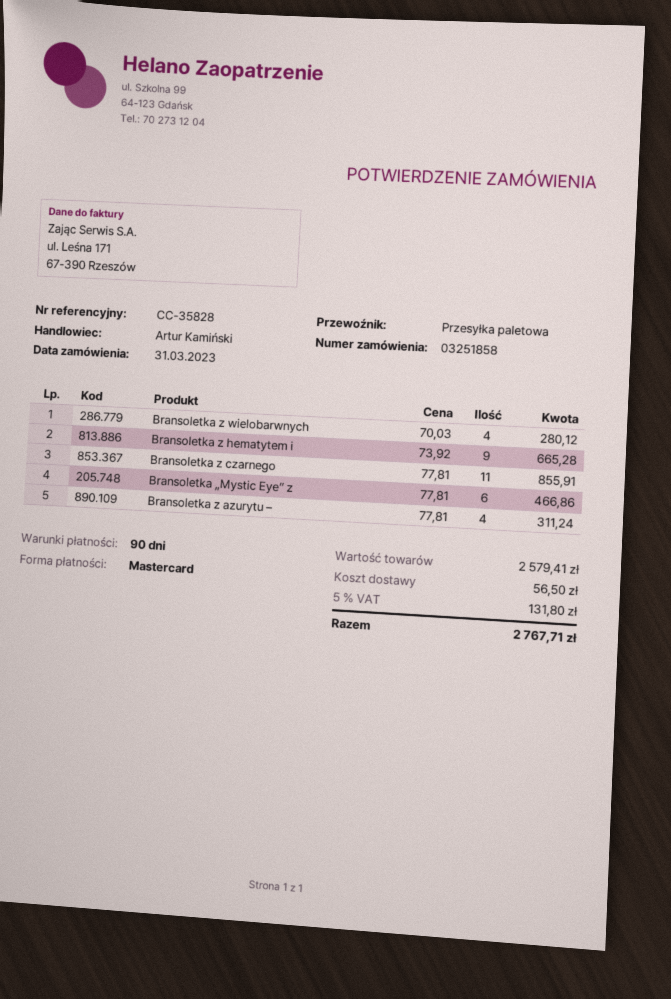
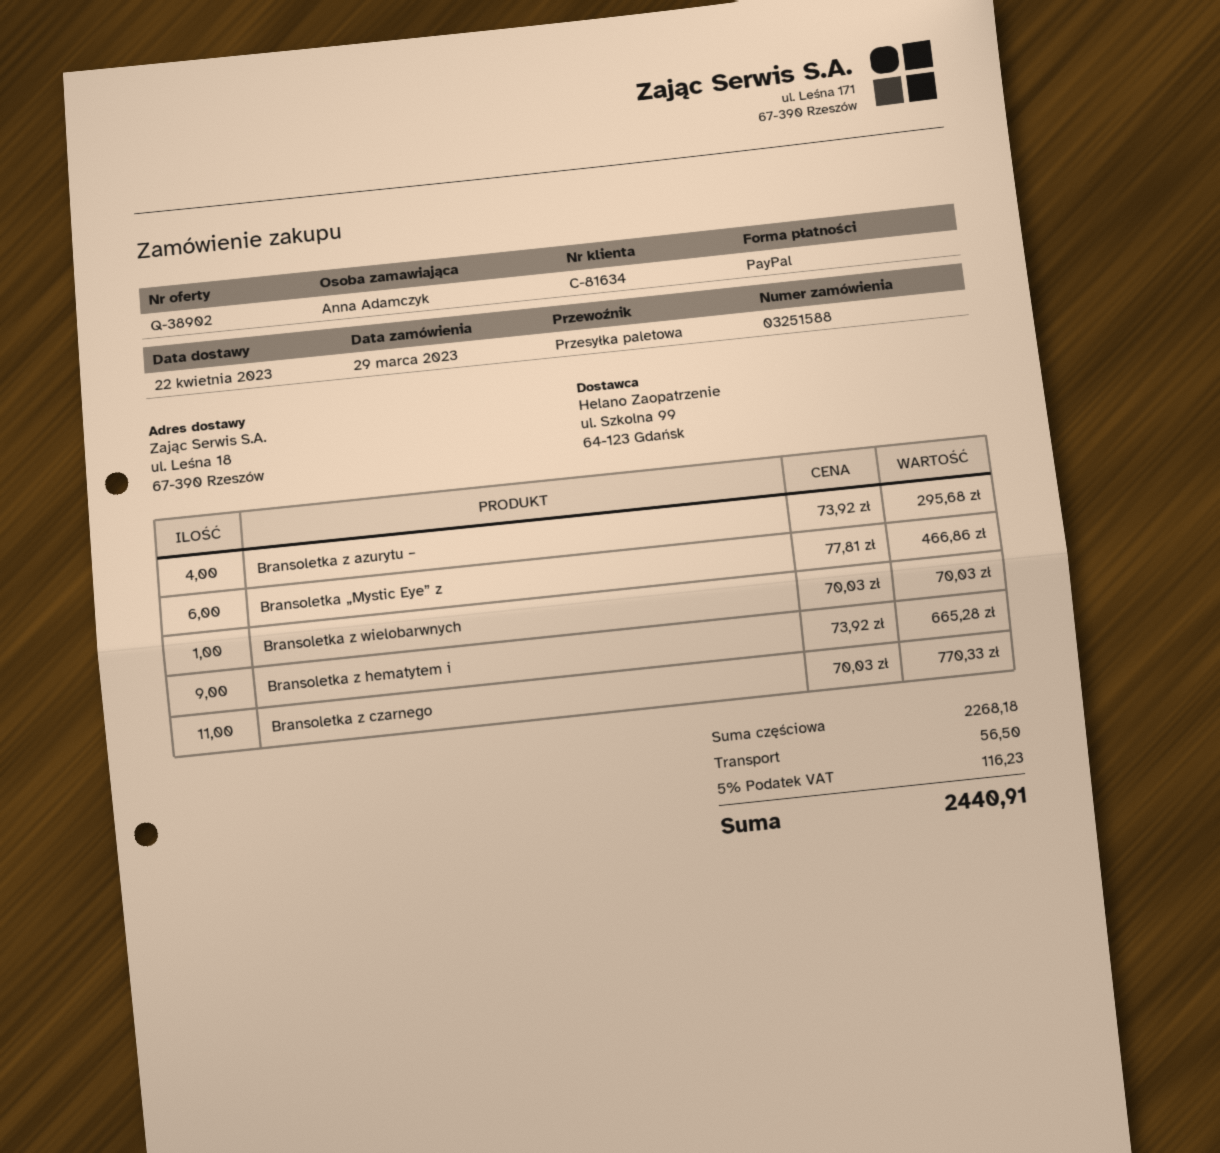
order number: 03251858 -> 03251588
order date: 2023-03-31 -> 2023-03-29
payment method: Mastercard -> PayPal
Bransoletka z wielobarwnych: 4 x 70.03 = 280.12 -> 1 x 70.03 = 70.03
Bransoletka z czarnego: 11 x 77.81 = 855.91 -> 11 x 70.03 = 770.33
Bransoletka z azurytu –: 4 x 77.81 = 311.24 -> 4 x 73.92 = 295.68
subtotal: 2579.41 -> 2268.18
tax: 5% = 131.80 -> 5% = 116.23
total: 2767.71 -> 2440.91

